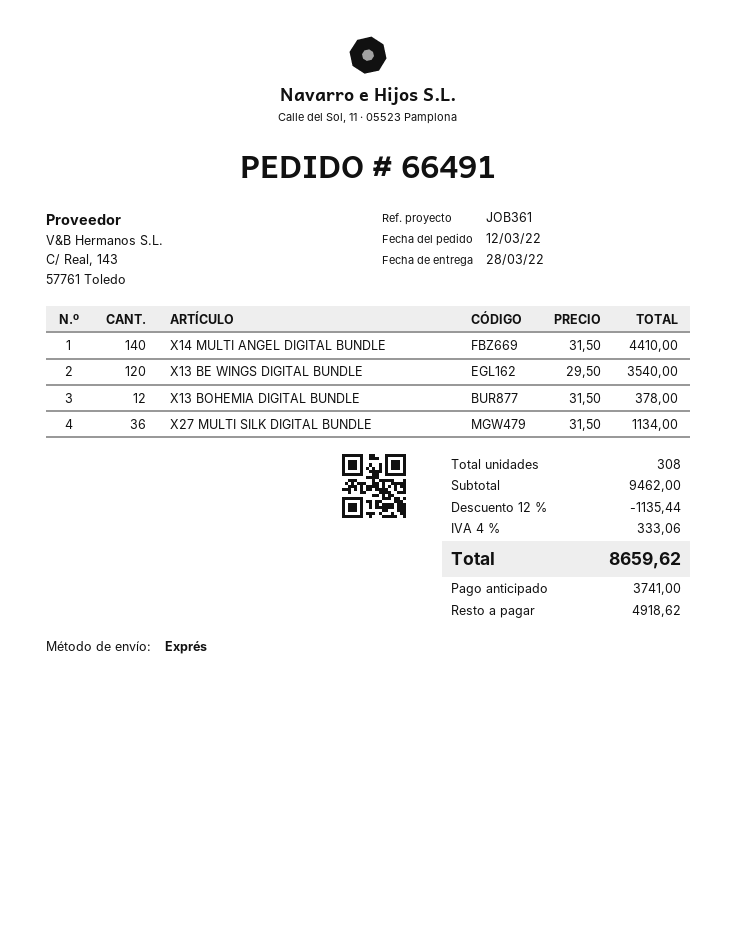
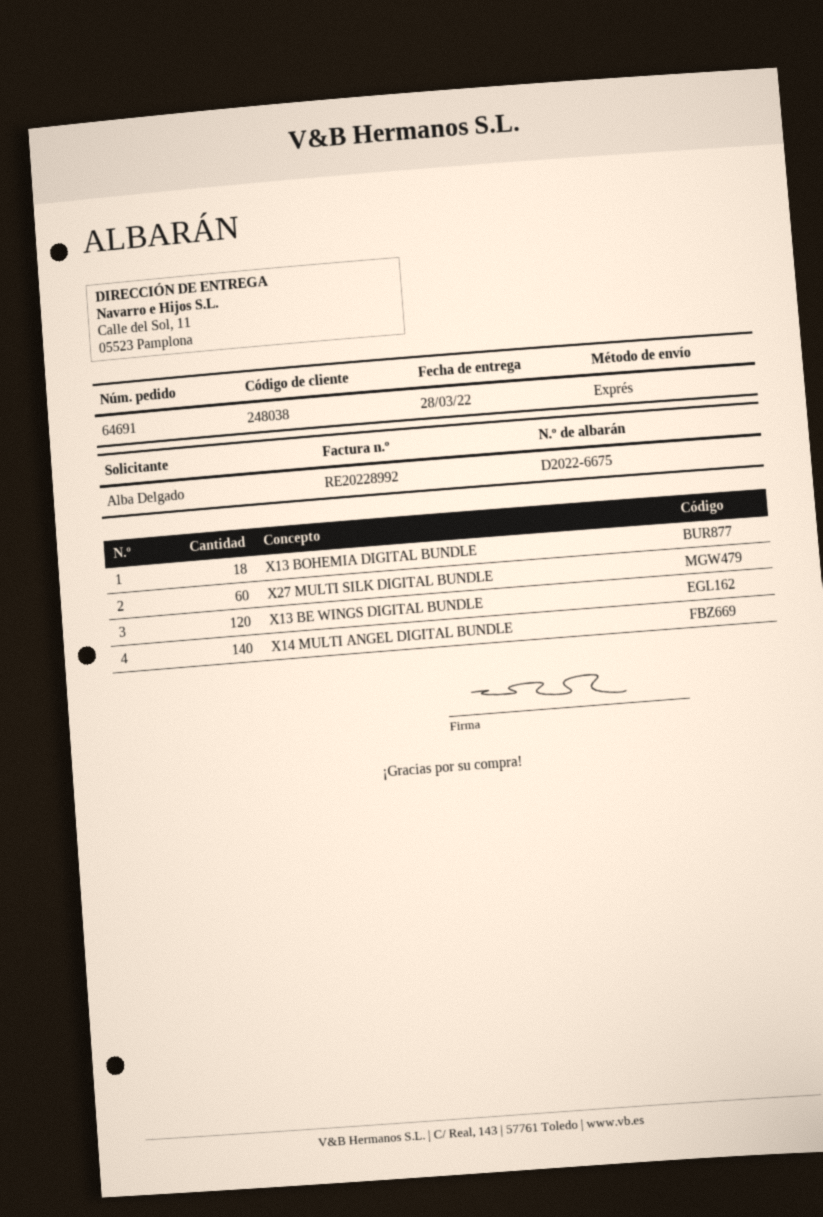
order number: 66491 -> 64691
X13 BOHEMIA DIGITAL BUNDLE: 12 -> 18
X27 MULTI SILK DIGITAL BUNDLE: 36 -> 60

